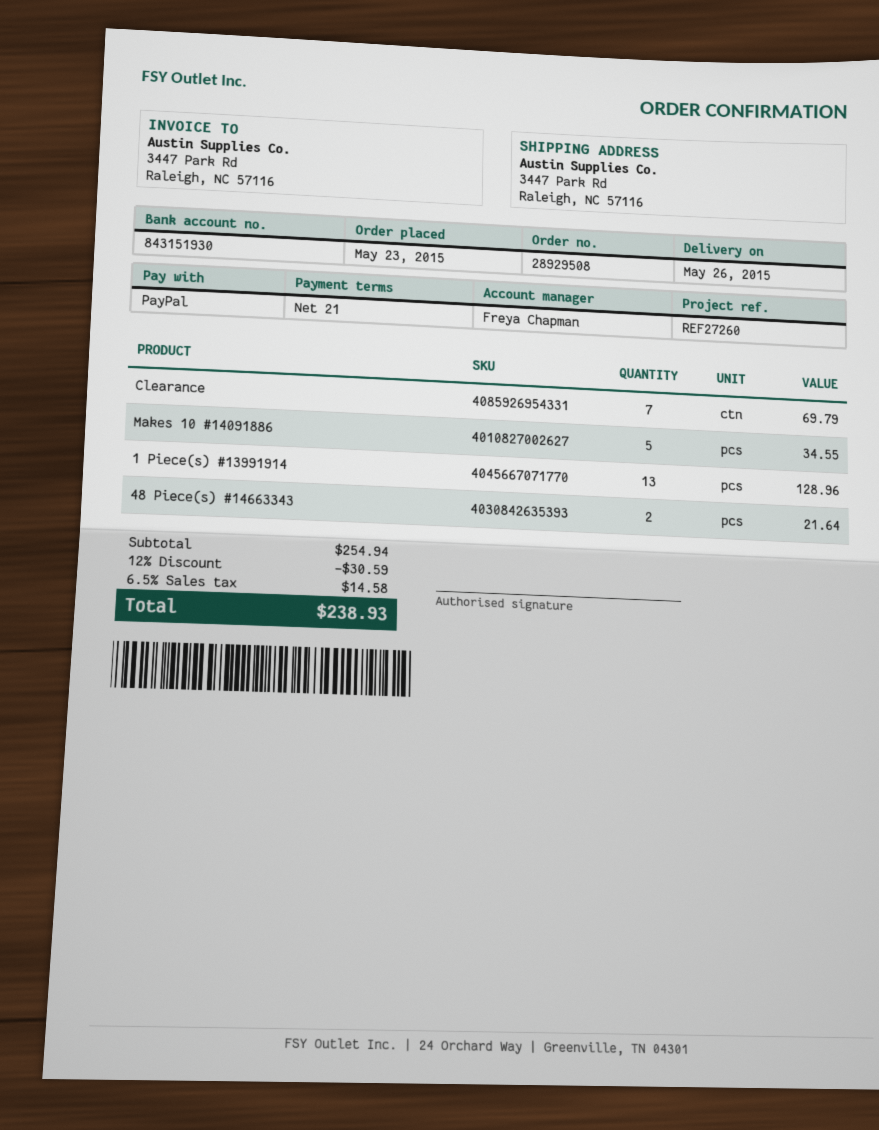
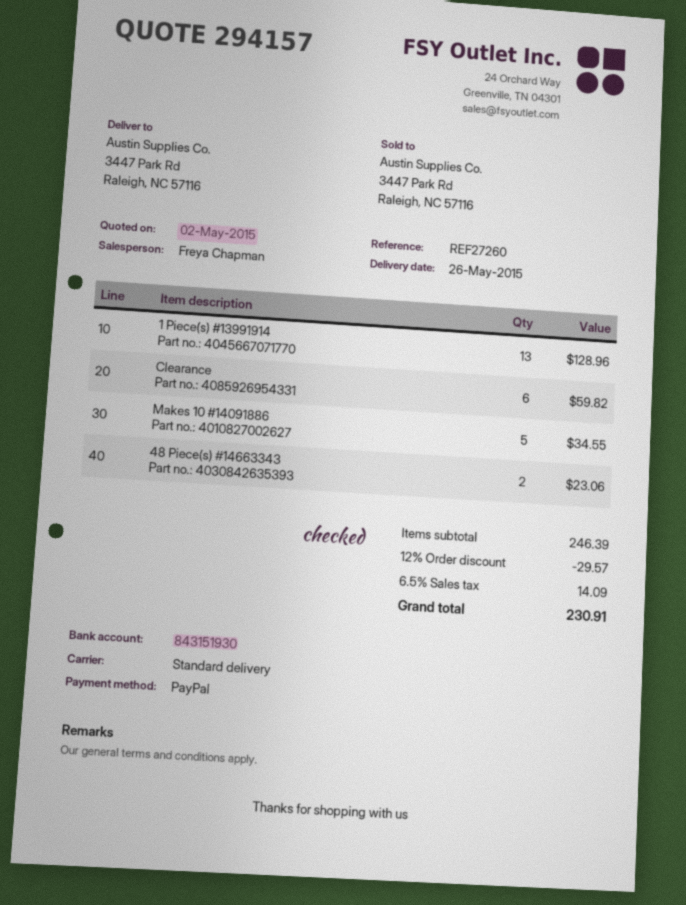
Clearance: 7 for 69.79 -> 6 for 59.82
48 Piece(s) #14663343: 2 for 21.64 -> 2 for 23.06
subtotal: 254.94 -> 246.39
discount: 12% = 30.59 -> 12% = 29.57
tax: 6.5% = 14.58 -> 6.5% = 14.09
total: 238.93 -> 230.91

